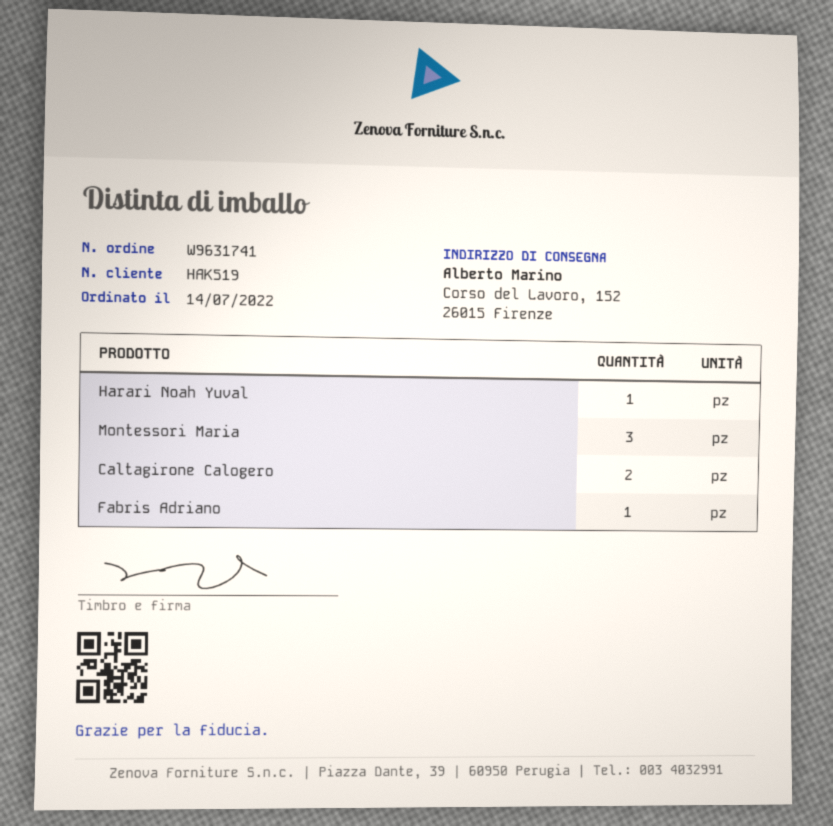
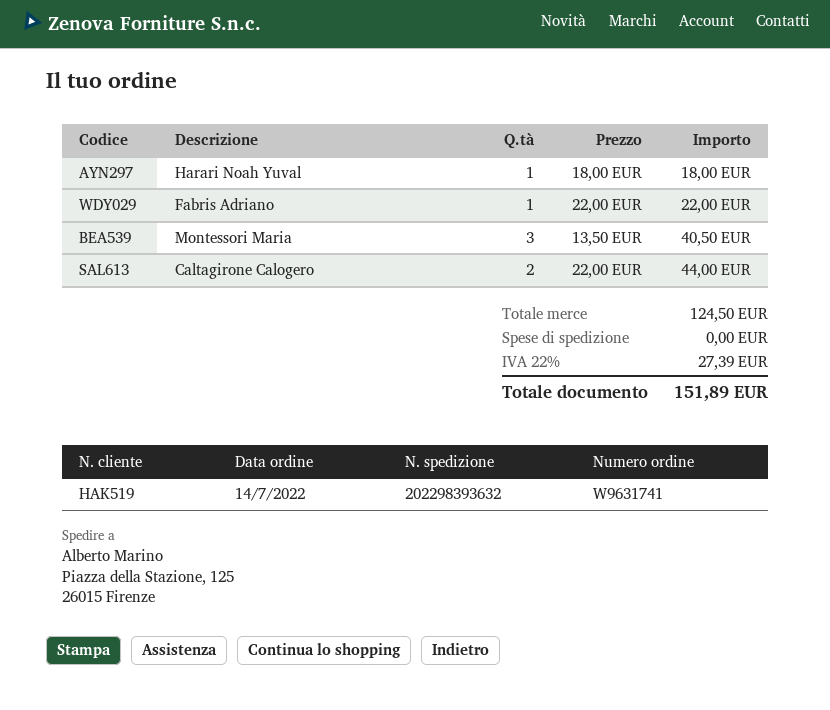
ship to: Corso del Lavoro, 152, 26015 Firenze -> Piazza della Stazione, 125, 26015 Firenze

